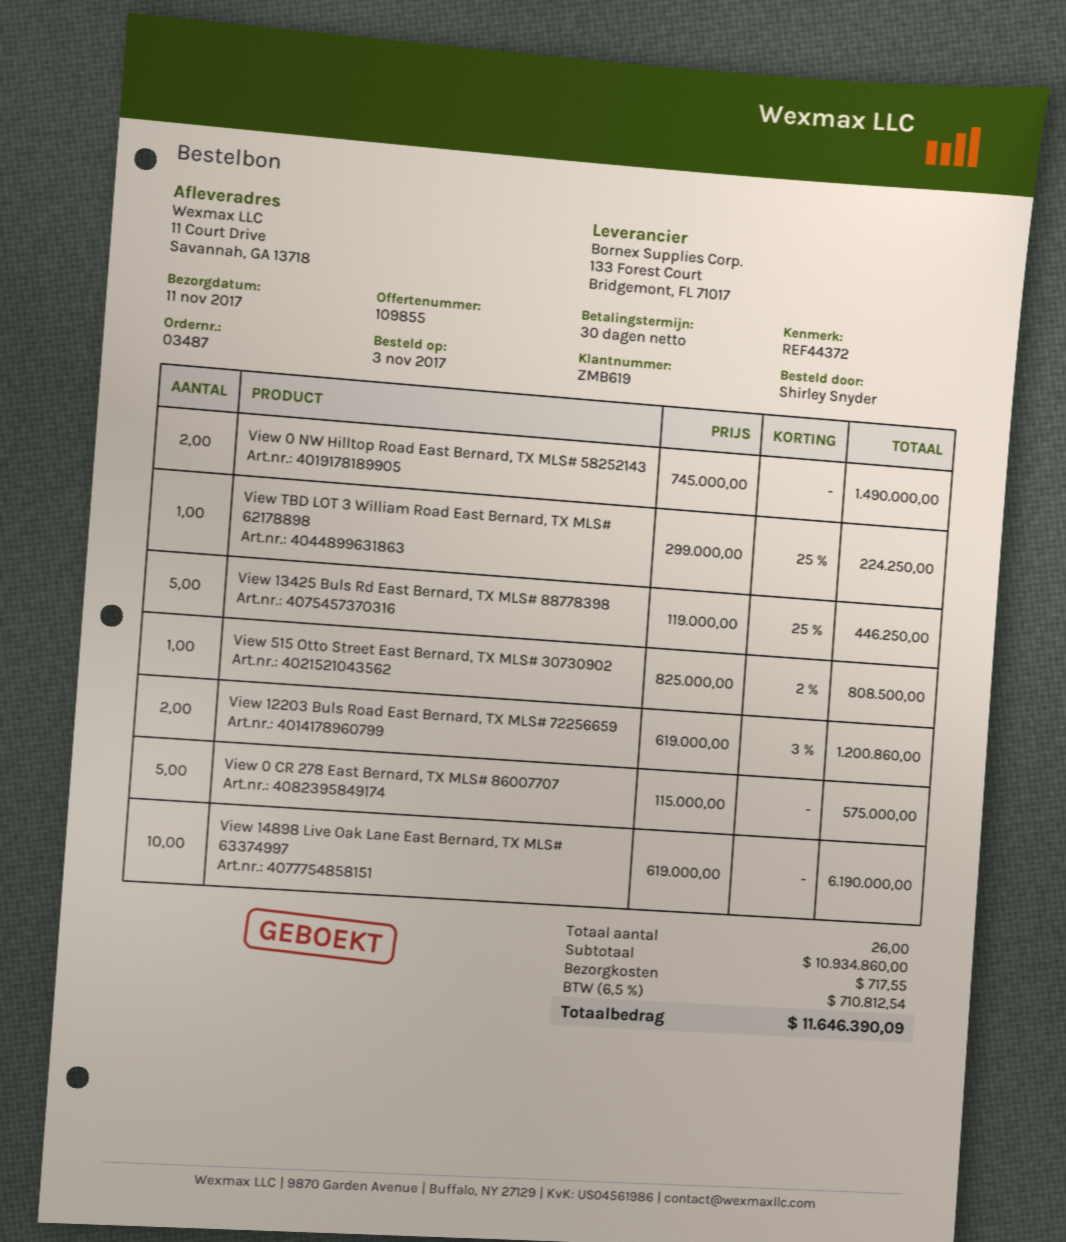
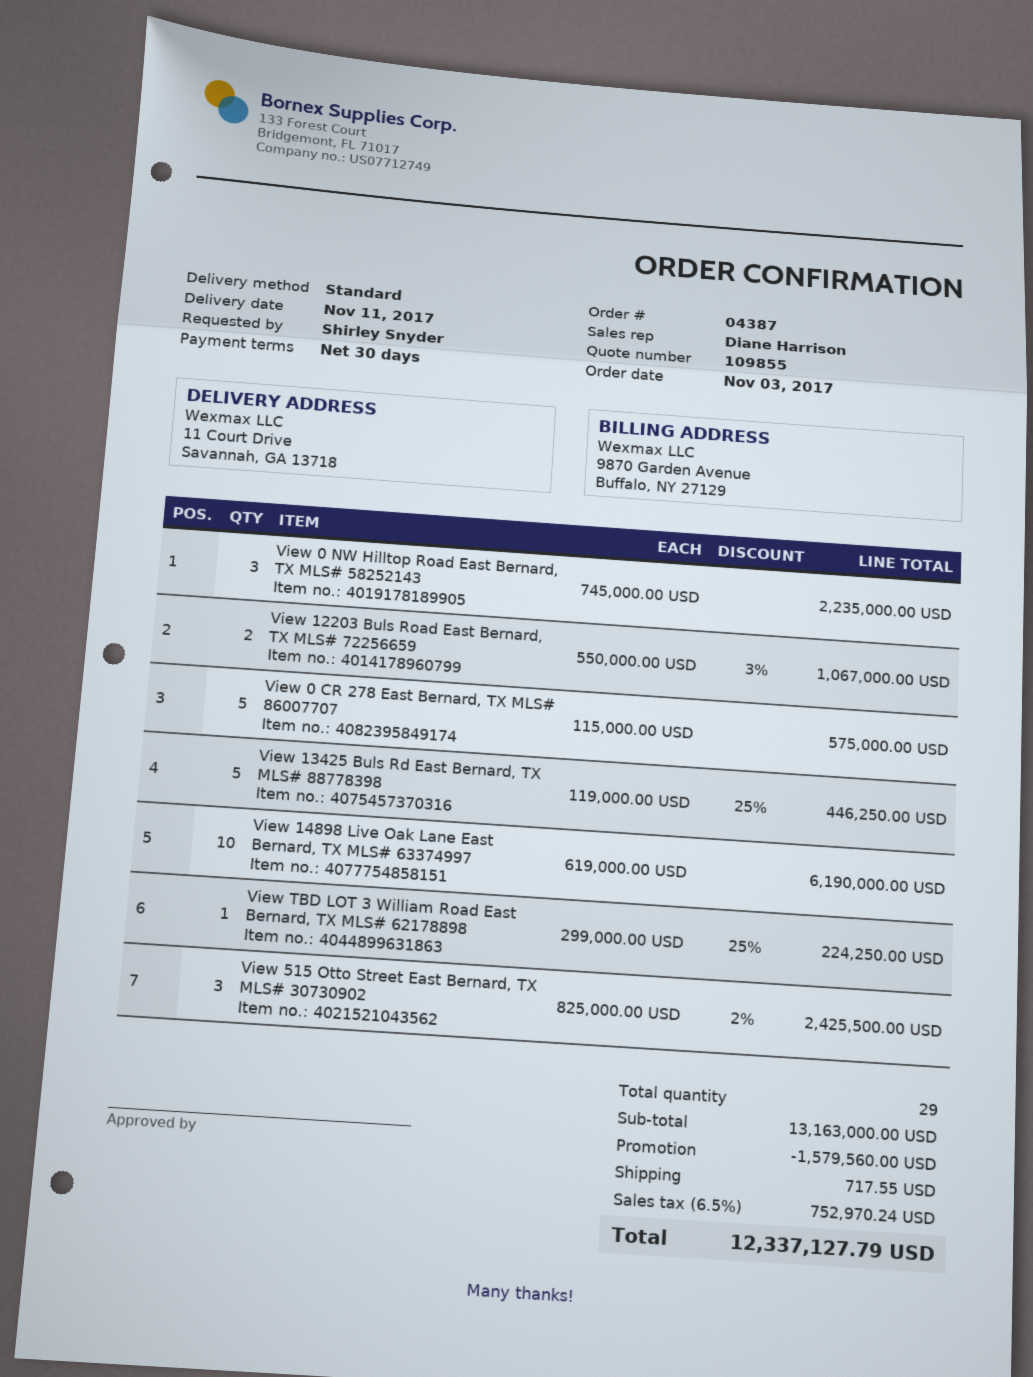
order number: 03487 -> 04387
View 0 NW Hilltop Road East Bernard, TX MLS# 58252143: 2 x 745000.00 = 1490000.00 -> 3 x 745000.00 = 2235000.00
View 515 Otto Street East Bernard, TX MLS# 30730902: 1 x 825000.00 - 2% = 808500.00 -> 3 x 825000.00 - 2% = 2425500.00
View 12203 Buls Road East Bernard, TX MLS# 72256659: 2 x 619000.00 - 3% = 1200860.00 -> 2 x 550000.00 - 3% = 1067000.00
total quantity: 26 -> 29
subtotal: 10934860.00 -> 13163000.00
discount: none -> 1579560.00
tax: 6.5% = 710812.54 -> 6.5% = 752970.24
total: 11646390.09 -> 12337127.79

